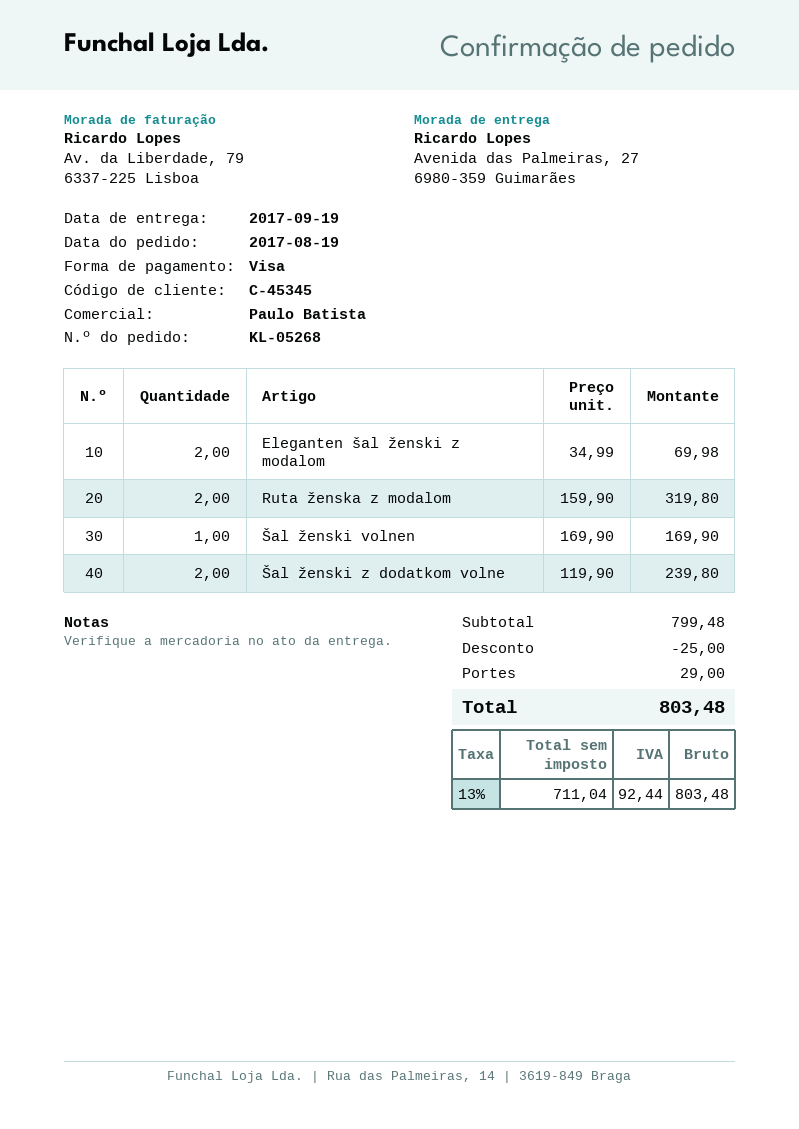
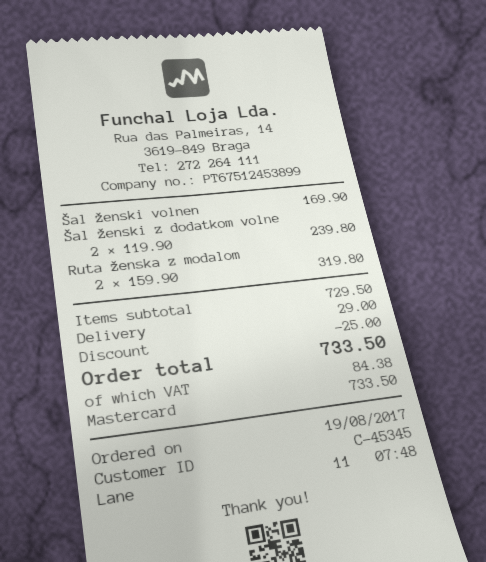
payment method: Visa -> Mastercard
Eleganten šal ženski z modalom: 2 x 34.99 = 69.98 -> none
subtotal: 799.48 -> 729.50
tax: 92.44 -> 84.38
total: 803.48 -> 733.50

